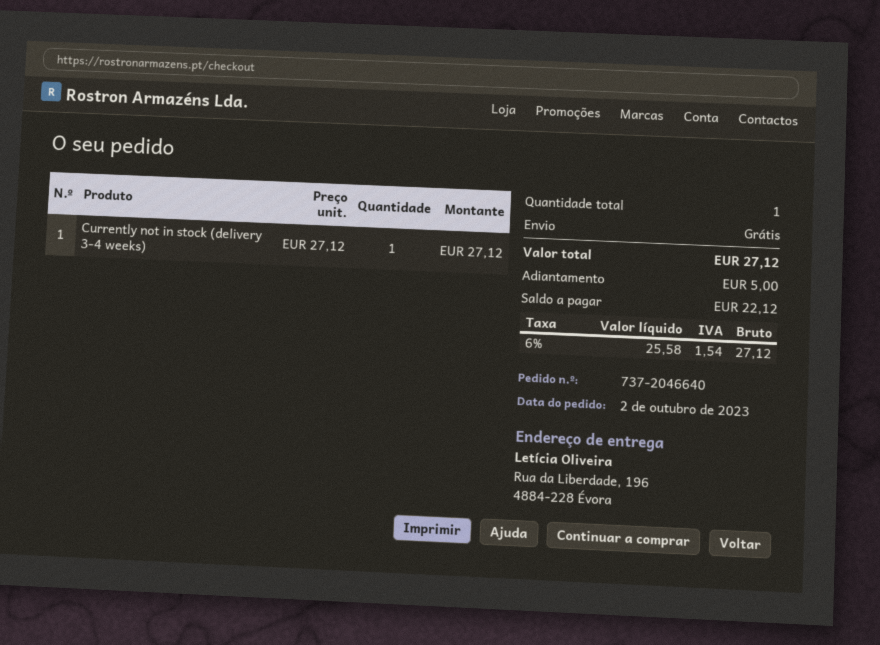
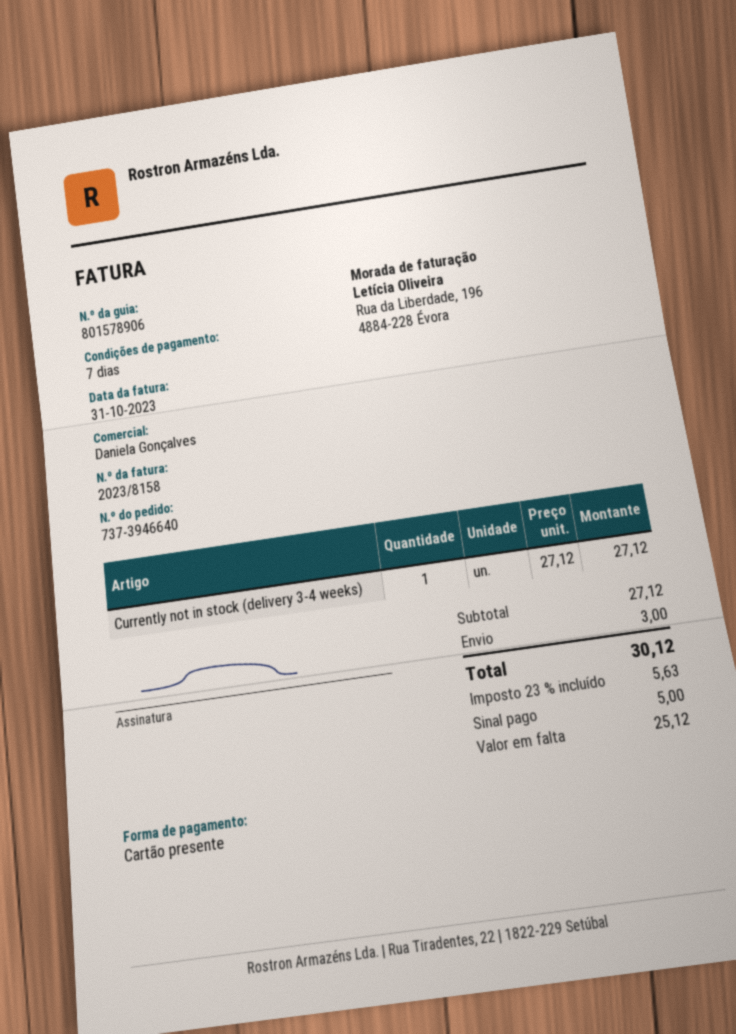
order number: 737-2046640 -> 737-3946640
shipping: 0.00 -> 3.00
tax: 6% = 1.54 -> 23% = 5.63
total: 27.12 -> 30.12
balance: 22.12 -> 25.12

